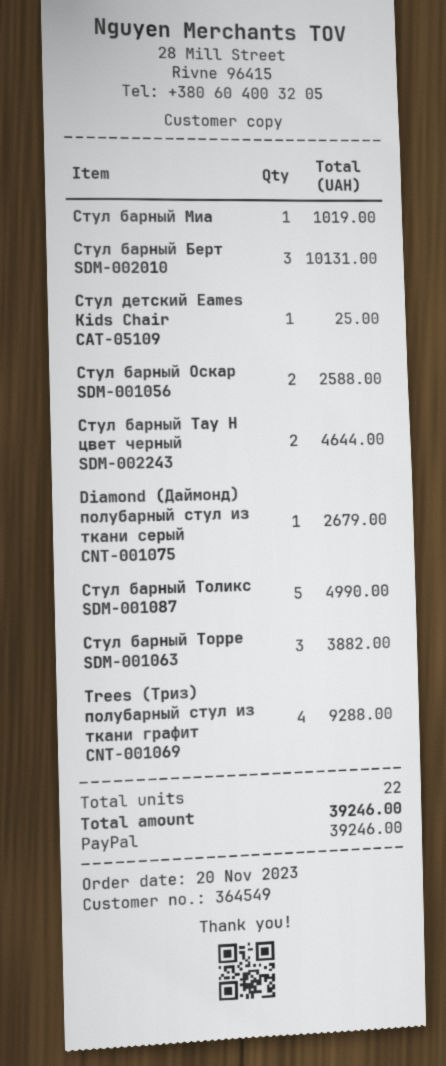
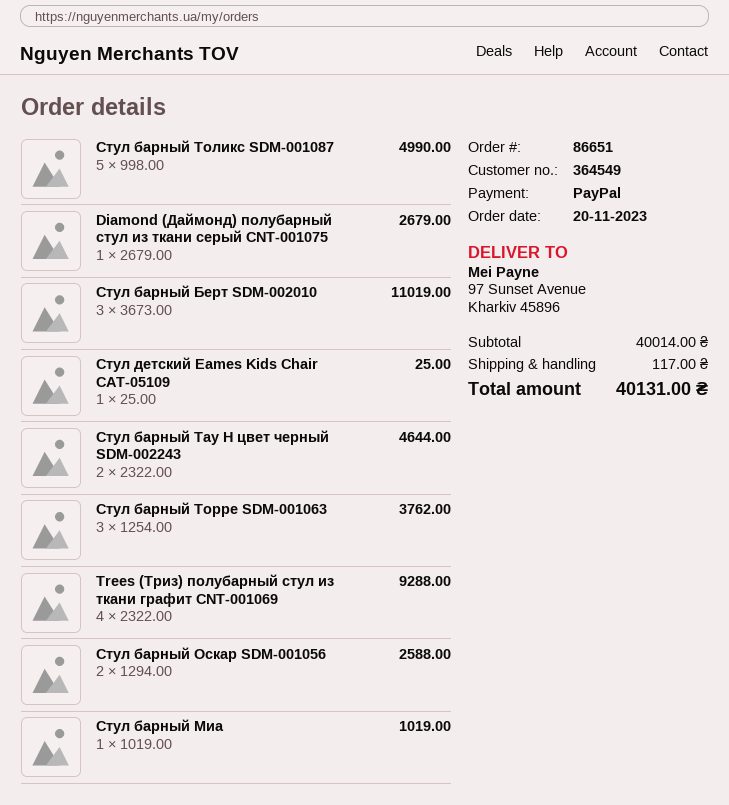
Стул барный Берт SDM-002010: 3 for 10131.00 -> 3 for 11019.00
Стул барный Торре SDM-001063: 3 for 3882.00 -> 3 for 3762.00
shipping: none -> 117.00
total: 39246.00 -> 40131.00

